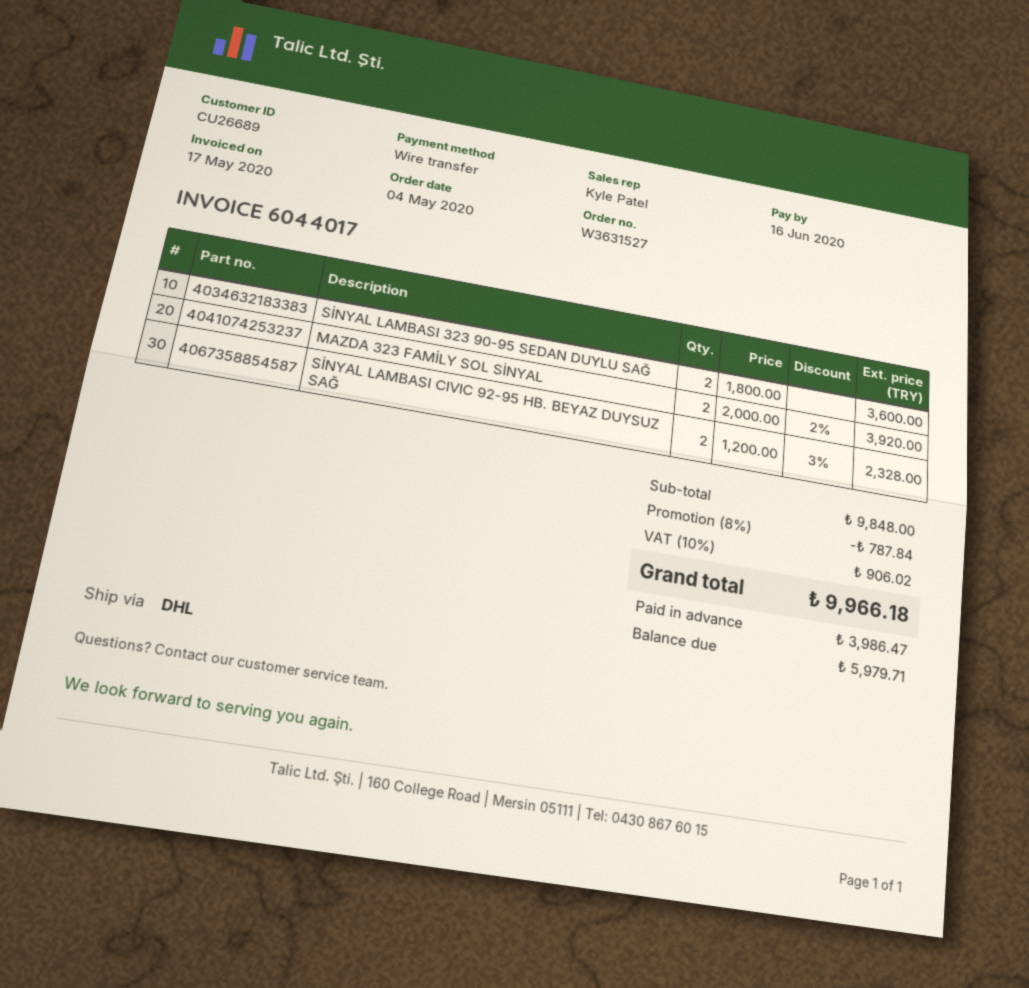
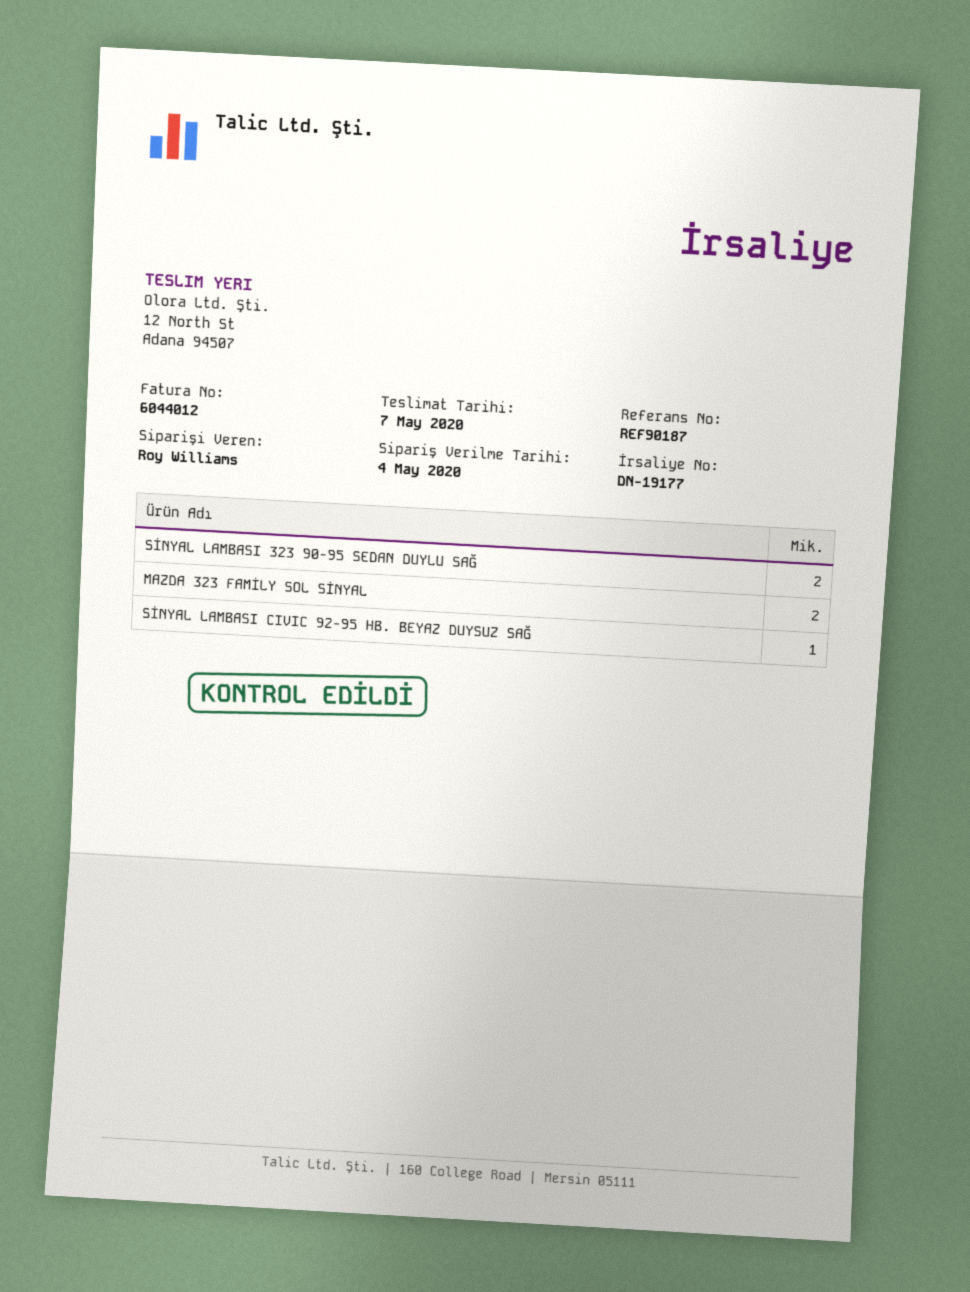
invoice number: 6044017 -> 6044012
SİNYAL LAMBASI CIVIC 92-95 HB. BEYAZ DUYSUZ SAĞ: 2 -> 1

